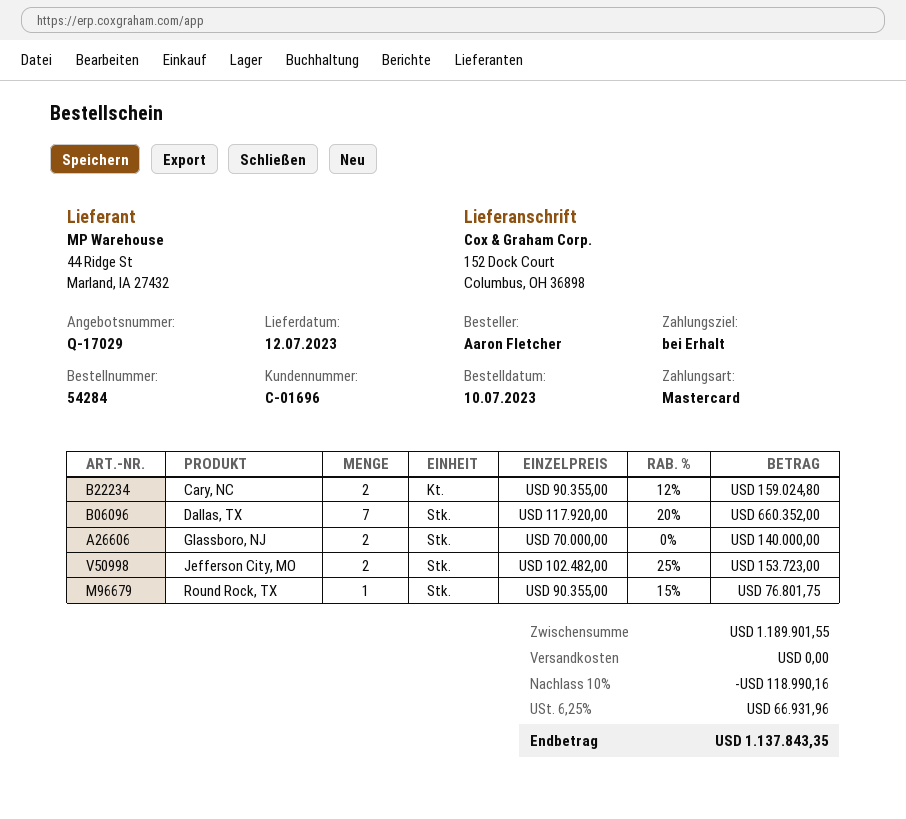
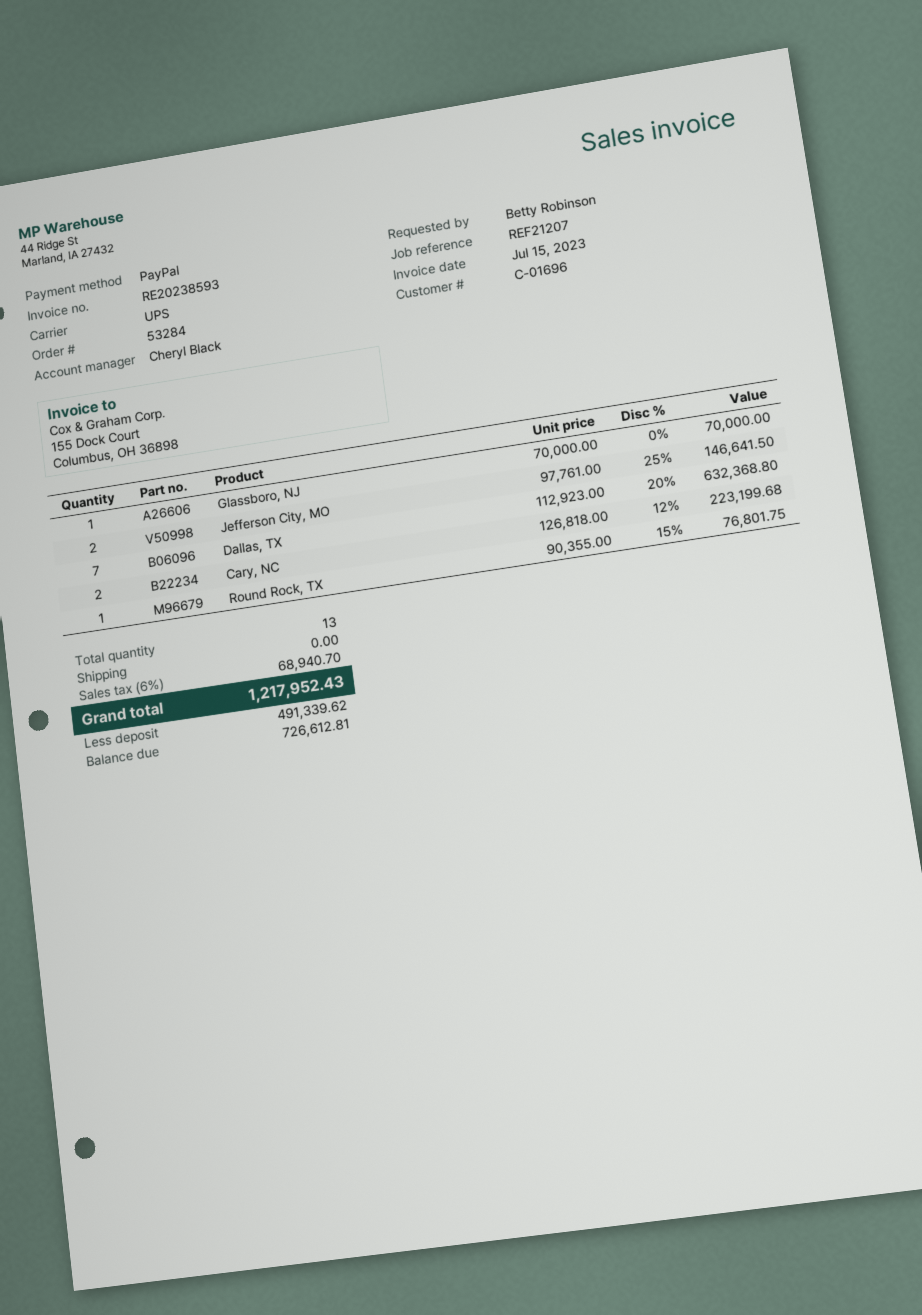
order number: 54284 -> 53284
ordered by: Aaron Fletcher -> Betty Robinson
payment method: Mastercard -> PayPal
Cary, NC: 2 x 90355.00 - 12% = 159024.80 -> 2 x 126818.00 - 12% = 223199.68
Dallas, TX: 7 x 117920.00 - 20% = 660352.00 -> 7 x 112923.00 - 20% = 632368.80
Glassboro, NJ: 2 x 70000.00 = 140000.00 -> 1 x 70000.00 = 70000.00
Jefferson City, MO: 2 x 102482.00 - 25% = 153723.00 -> 2 x 97761.00 - 25% = 146641.50
discount: 10% = 118990.16 -> none
tax: 6.25% = 66931.96 -> 6% = 68940.70
total: 1137843.35 -> 1217952.43

